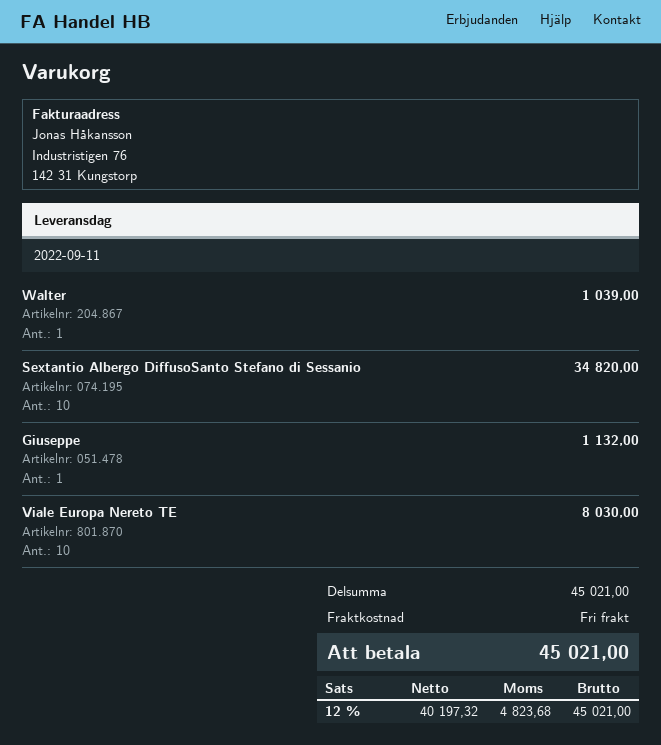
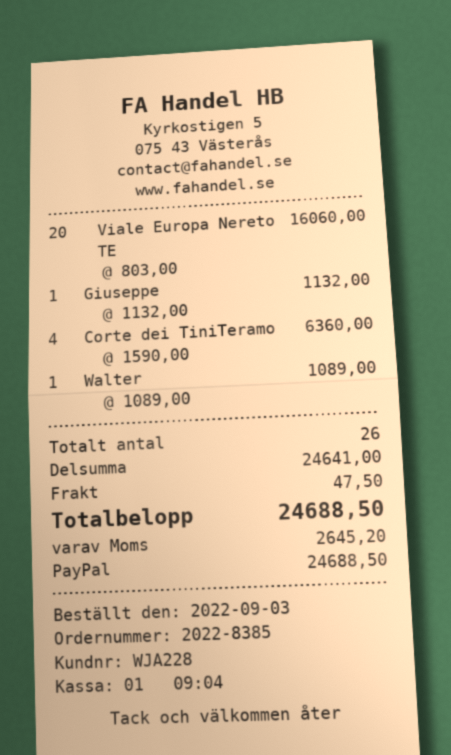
Walter: 1 for 1039.00 -> 1 for 1089.00
Sextantio Albergo DiffusoSanto Stefano di Sessanio: 10 for 34820.00 -> none
Viale Europa Nereto TE: 10 for 8030.00 -> 20 for 16060.00
Corte dei TiniTeramo: none -> 4 for 6360.00
subtotal: 45021.00 -> 24641.00
shipping: 0.00 -> 47.50
tax: 4823.68 -> 2645.20
total: 45021.00 -> 24688.50

